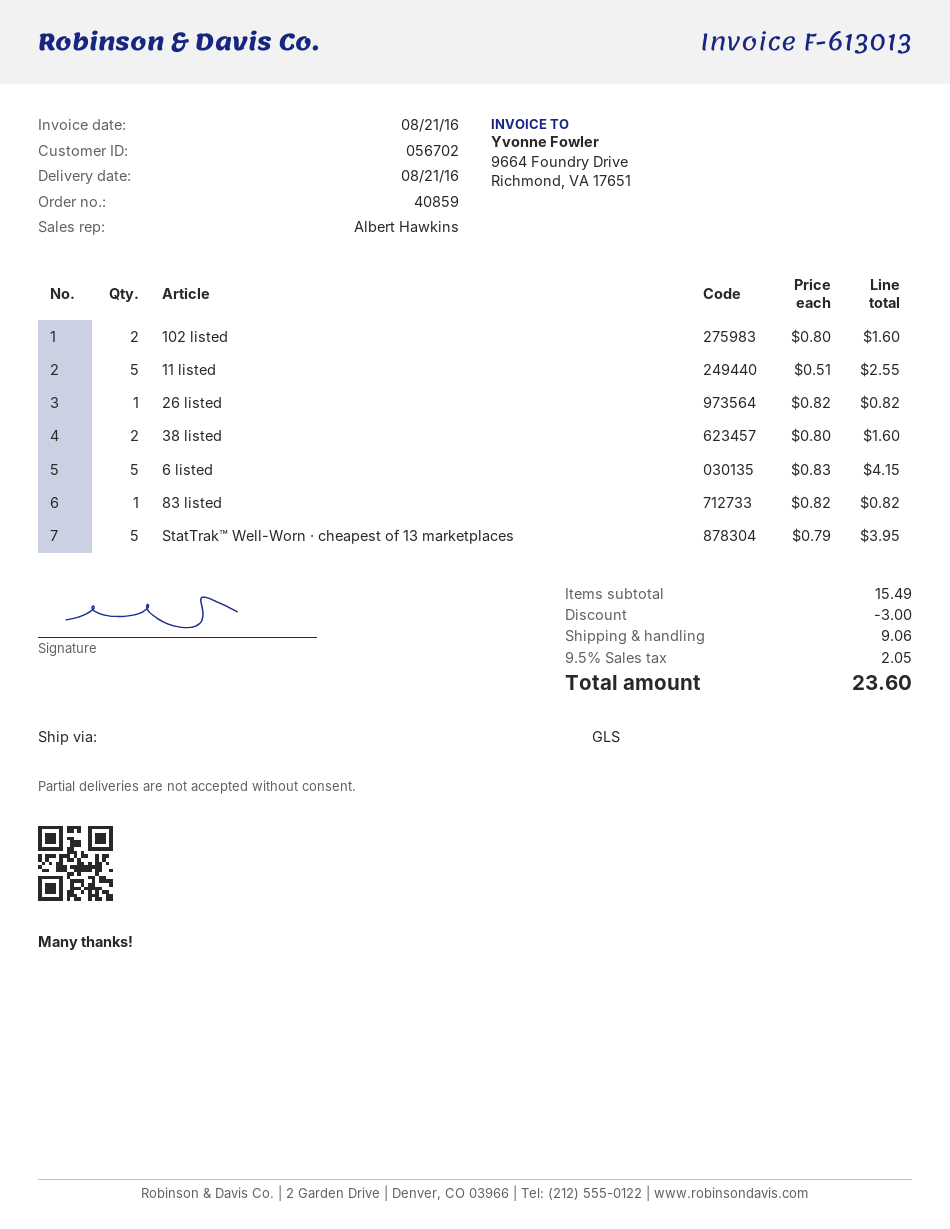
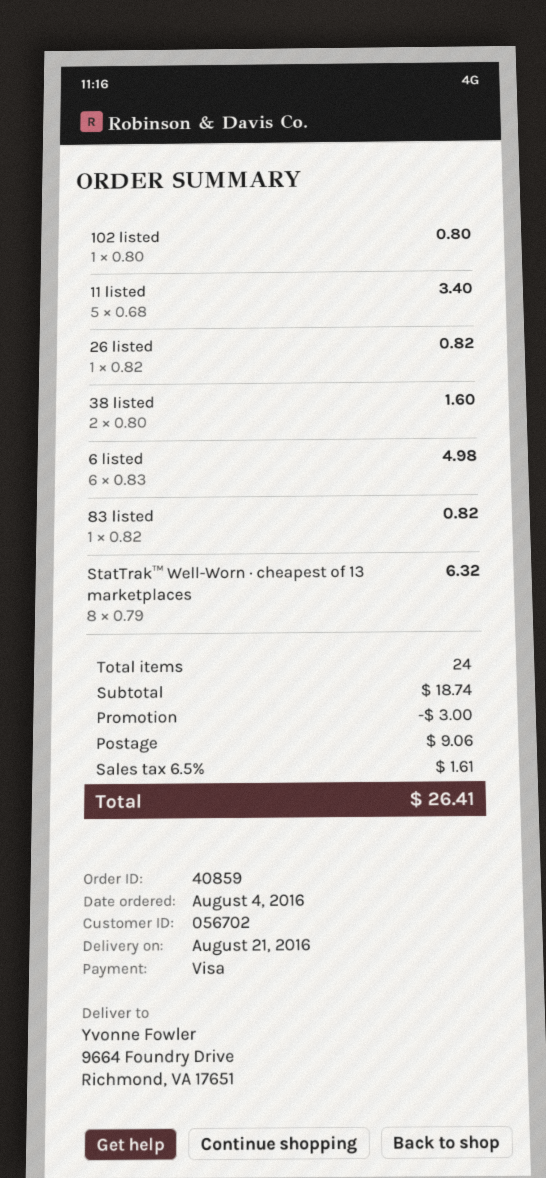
102 listed: 2 x 0.80 = 1.60 -> 1 x 0.80 = 0.80
11 listed: 5 x 0.51 = 2.55 -> 5 x 0.68 = 3.40
6 listed: 5 x 0.83 = 4.15 -> 6 x 0.83 = 4.98
StatTrak™ Well-Worn · cheapest of 13 marketplaces: 5 x 0.79 = 3.95 -> 8 x 0.79 = 6.32
subtotal: 15.49 -> 18.74
tax: 9.5% = 2.05 -> 6.5% = 1.61
total: 23.60 -> 26.41

